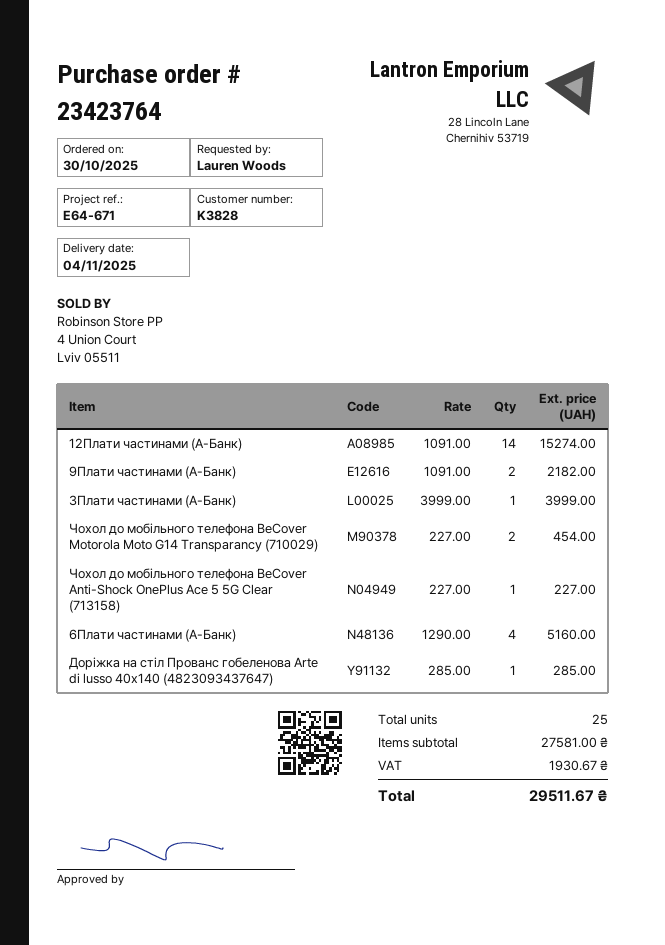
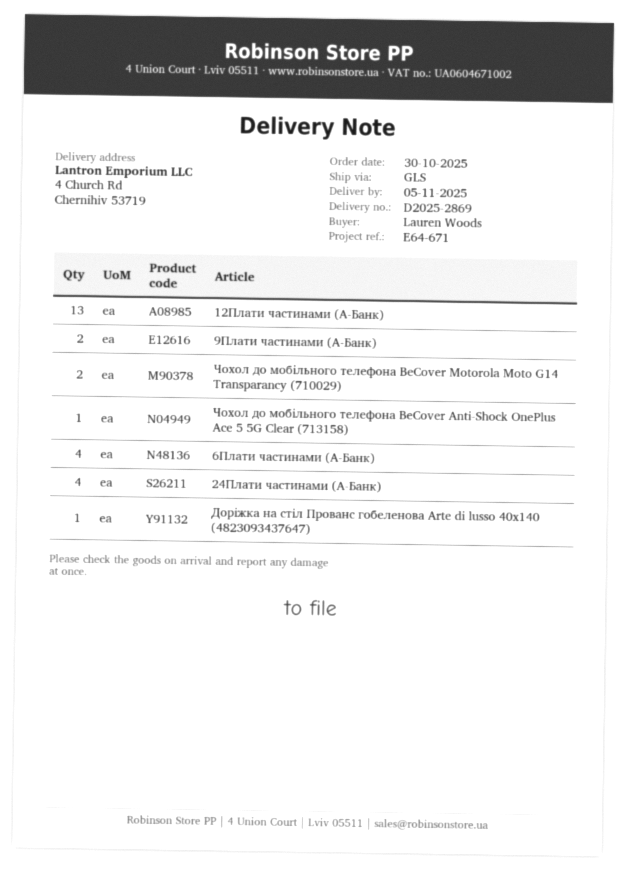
delivery date: 2025-11-04 -> 2025-11-05
12Плати частинами (А-Банк): 14 -> 13
3Плати частинами (А-Банк): 1 -> none
24Плати частинами (А-Банк): none -> 4

